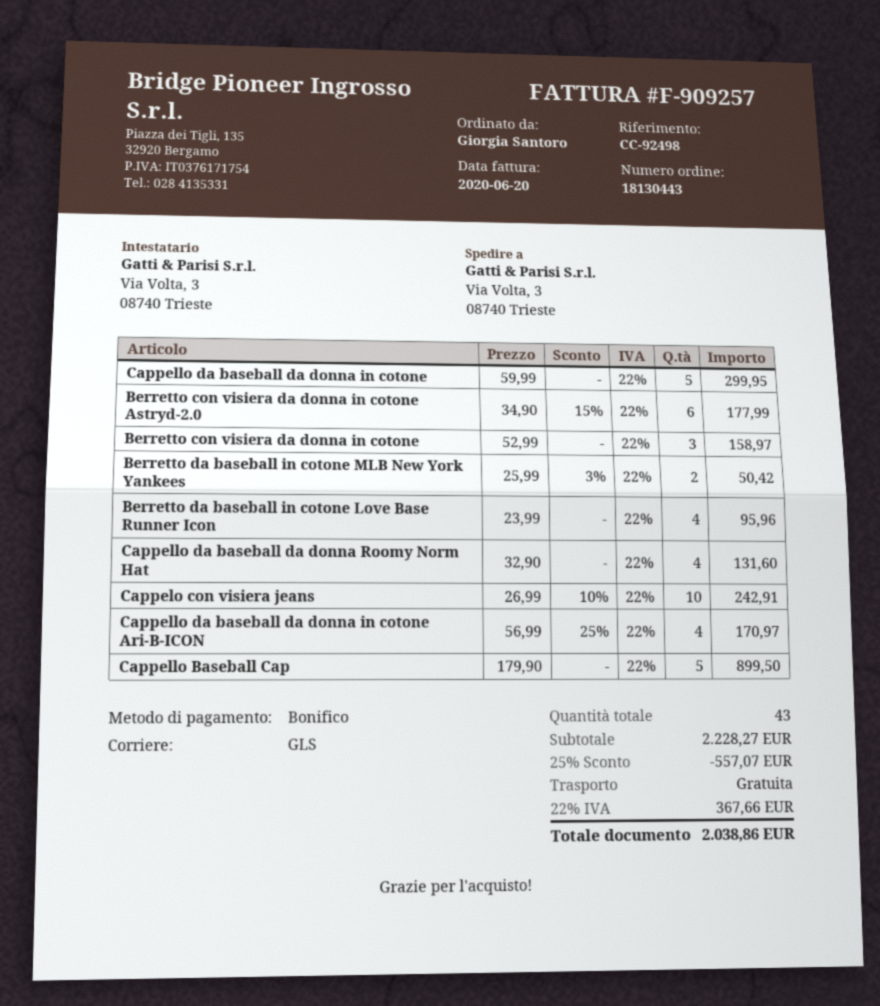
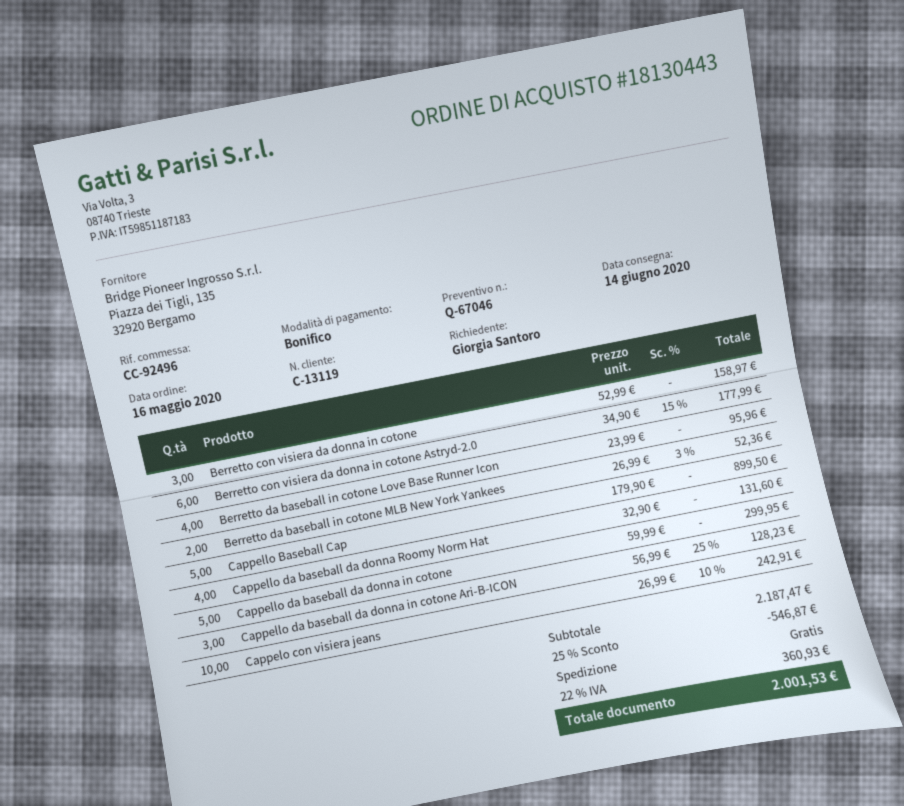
reference: CC-92498 -> CC-92496
Berretto da baseball in cotone MLB New York Yankees: 2 x 25.99 - 3% = 50.42 -> 2 x 26.99 - 3% = 52.36
Cappello da baseball da donna in cotone Ari-B-ICON: 4 x 56.99 - 25% = 170.97 -> 3 x 56.99 - 25% = 128.23
subtotal: 2228.27 -> 2187.47
discount: 25% = 557.07 -> 25% = 546.87
tax: 22% = 367.66 -> 22% = 360.93
total: 2038.86 -> 2001.53

